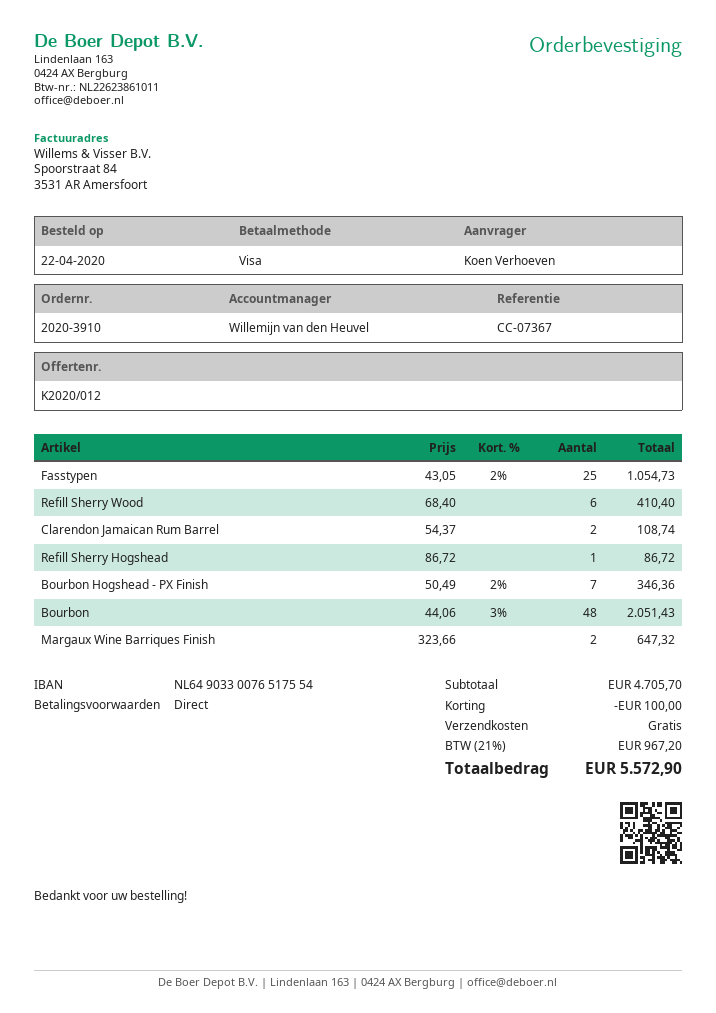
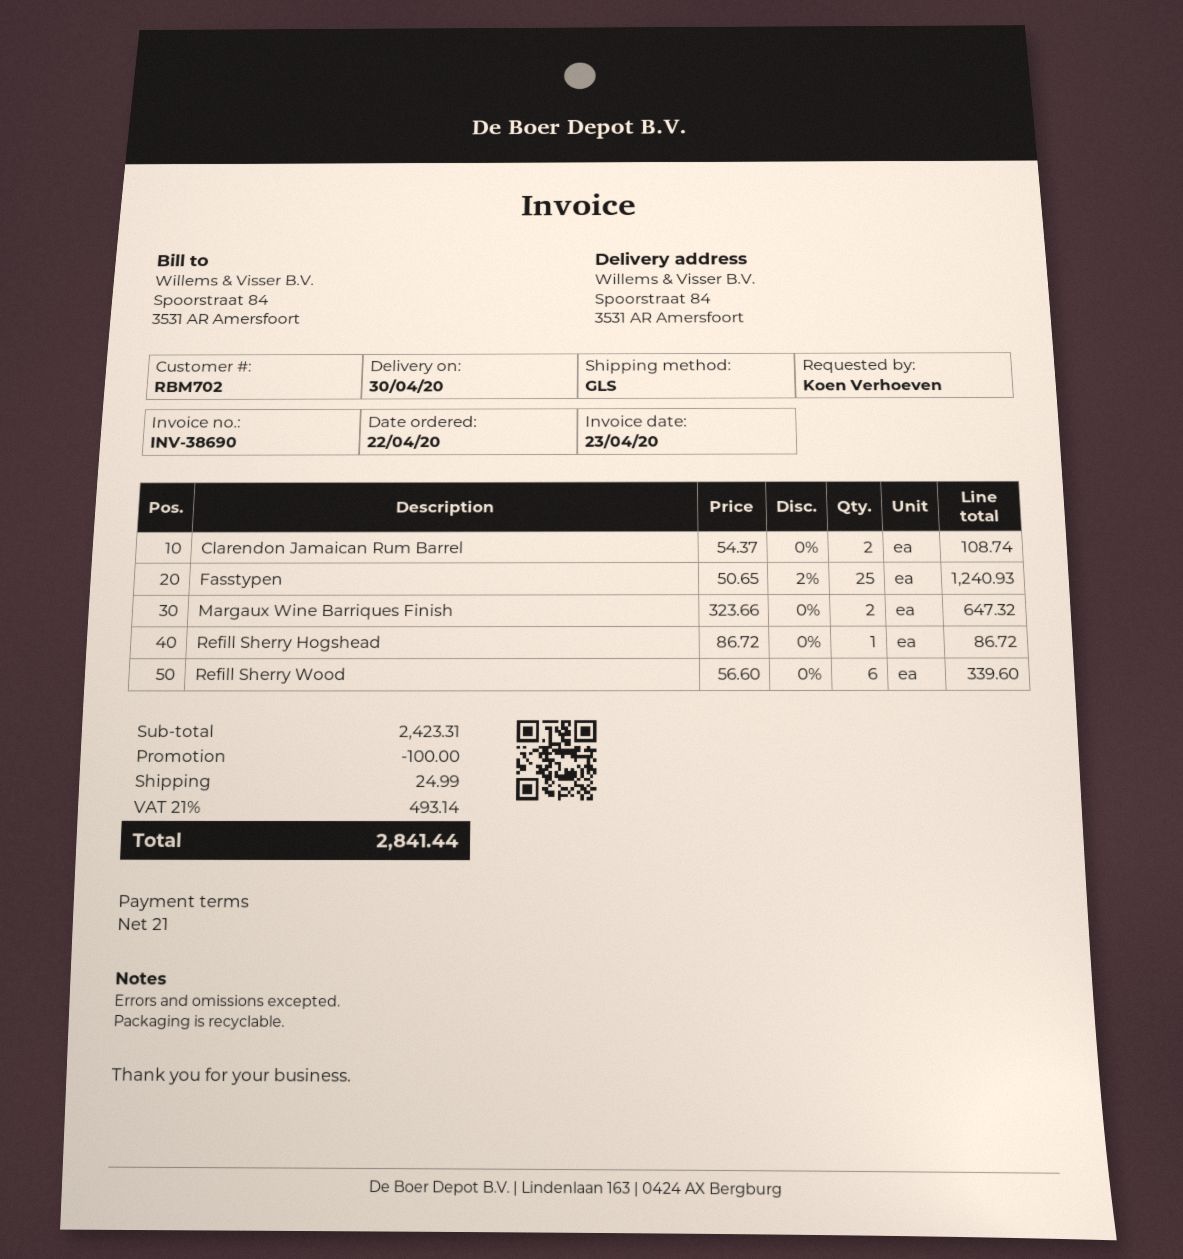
payment terms: on receipt -> 21 days
Fasstypen: 25 x 43.05 - 2% = 1054.73 -> 25 x 50.65 - 2% = 1240.93
Refill Sherry Wood: 6 x 68.40 = 410.40 -> 6 x 56.60 = 339.60
Bourbon Hogshead - PX Finish: 7 x 50.49 - 2% = 346.36 -> none
Bourbon: 48 x 44.06 - 3% = 2051.43 -> none
subtotal: 4705.70 -> 2423.31
shipping: 0.00 -> 24.99
tax: 21% = 967.20 -> 21% = 493.14
total: 5572.90 -> 2841.44

